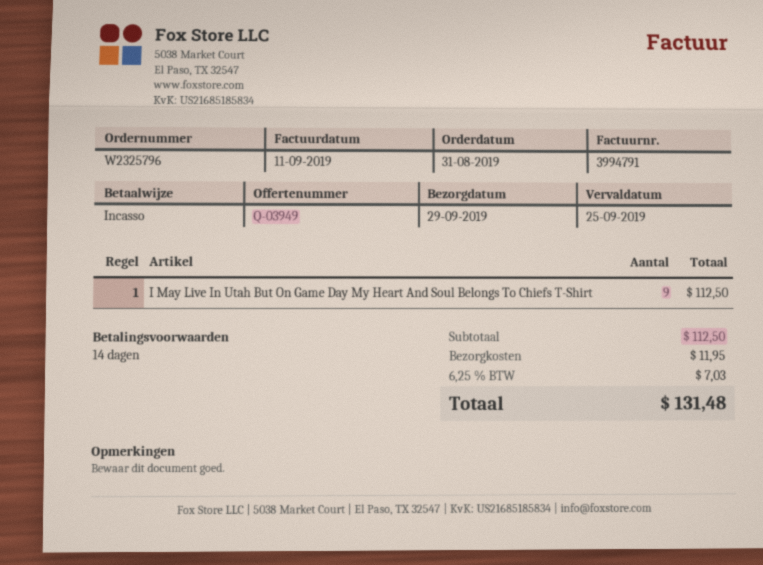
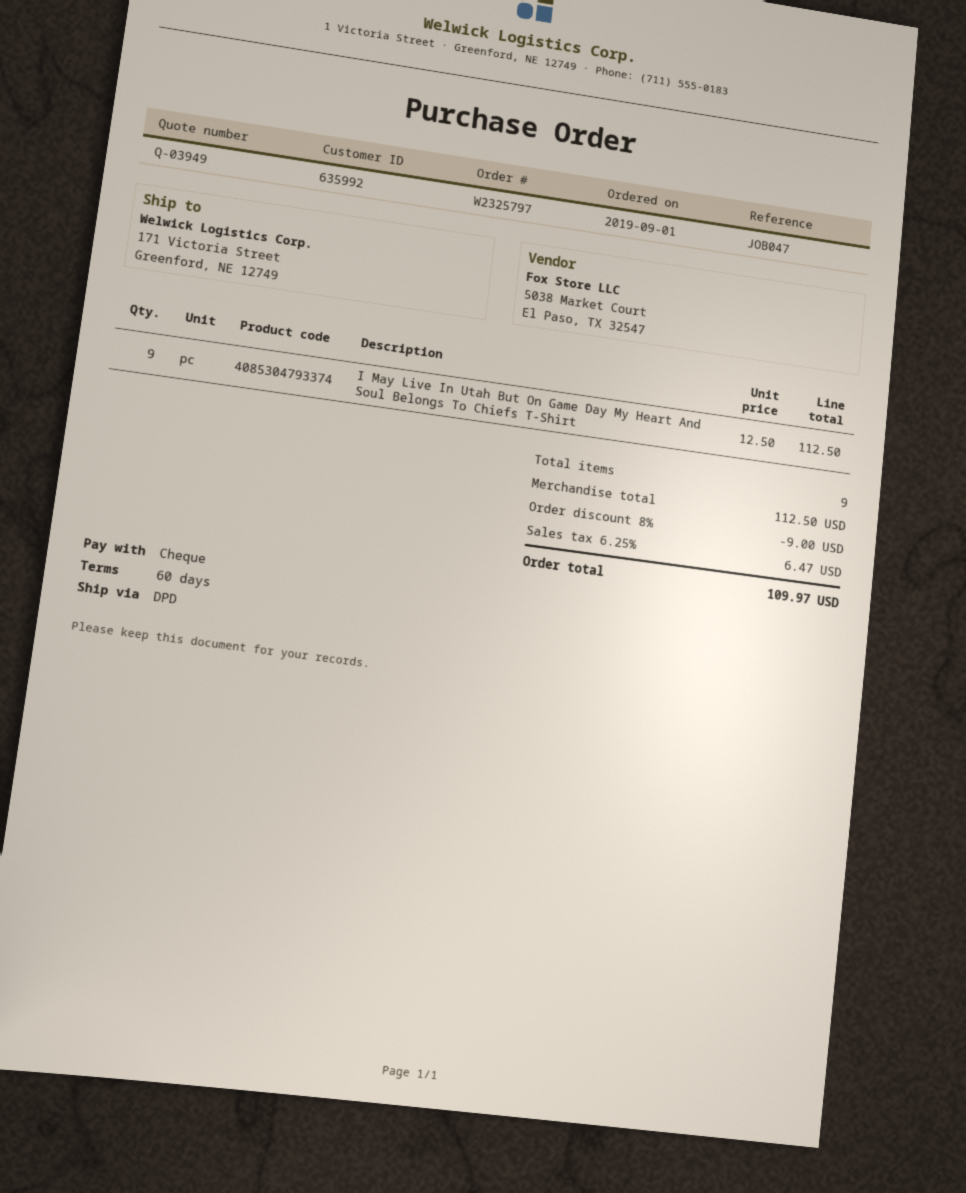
order number: W2325796 -> W2325797
order date: 2019-08-31 -> 2019-09-01
payment terms: 14 days -> 60 days
payment method: direct debit -> cheque
discount: none -> 8% = 9.00
shipping: 11.95 -> none
tax: 6.25% = 7.03 -> 6.25% = 6.47
total: 131.48 -> 109.97

